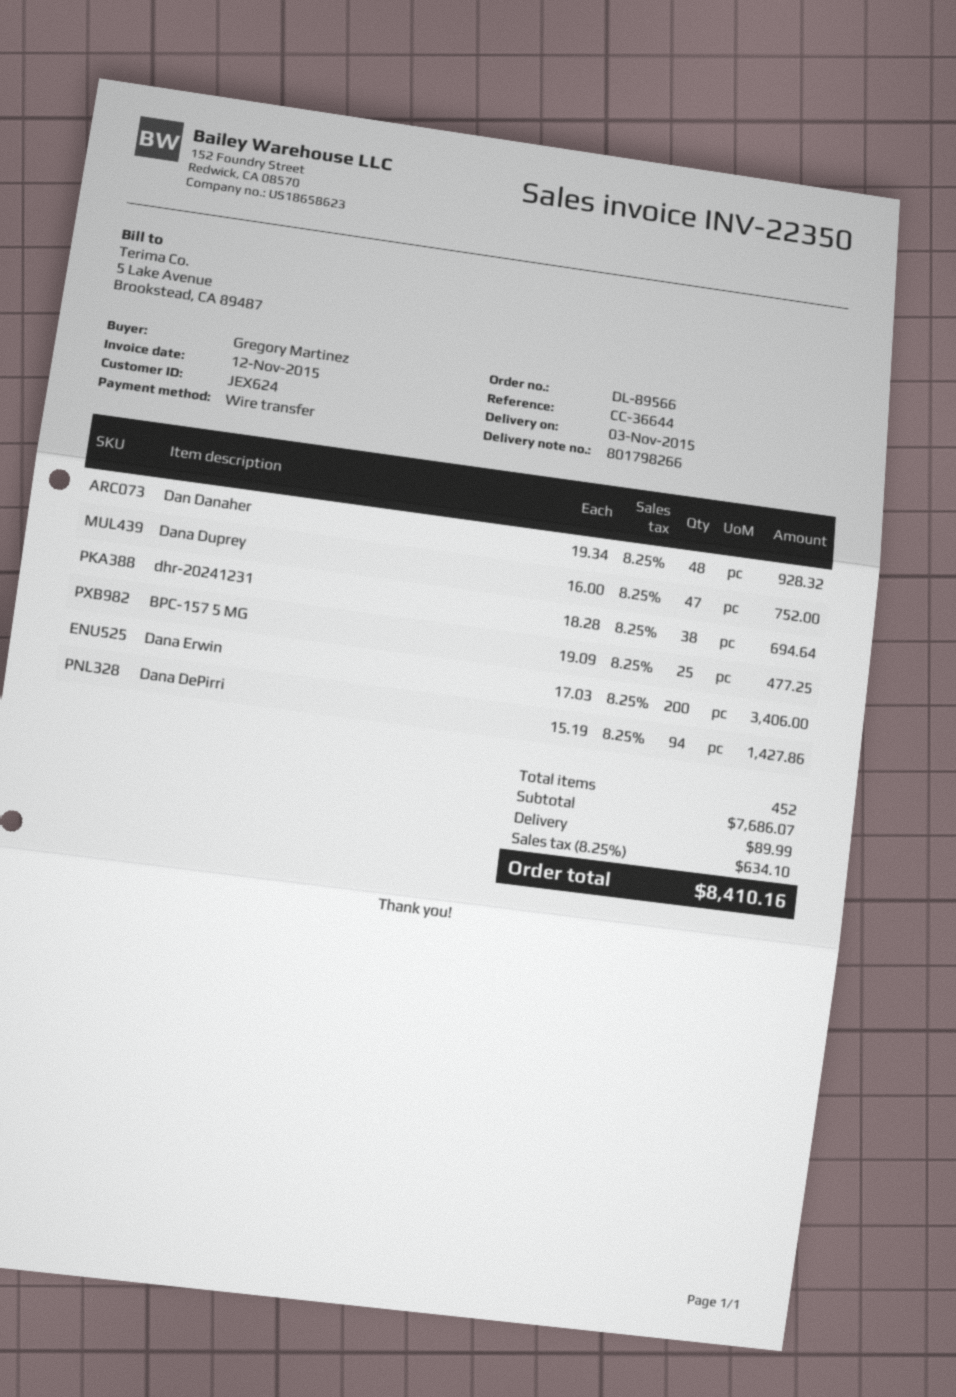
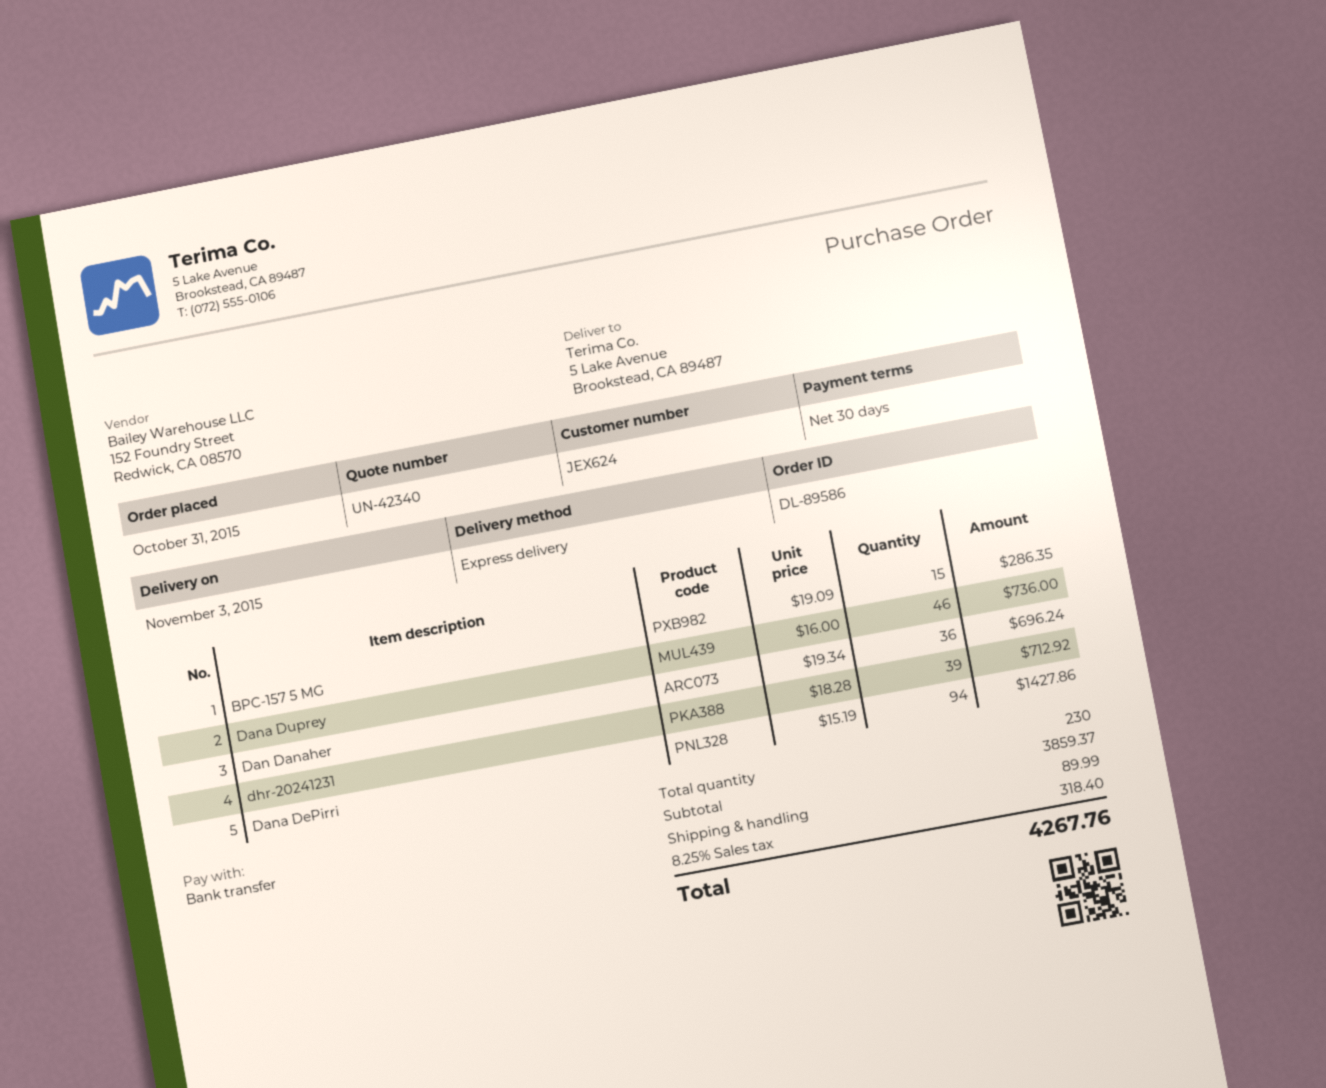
order number: DL-89566 -> DL-89586
Dan Danaher: 48 x 19.34 = 928.32 -> 36 x 19.34 = 696.24
Dana Duprey: 47 x 16.00 = 752.00 -> 46 x 16.00 = 736.00
dhr-20241231: 38 x 18.28 = 694.64 -> 39 x 18.28 = 712.92
BPC-157 5 MG: 25 x 19.09 = 477.25 -> 15 x 19.09 = 286.35
Dana Erwin: 200 x 17.03 = 3406.00 -> none
total quantity: 452 -> 230
subtotal: 7686.07 -> 3859.37
tax: 8.25% = 634.10 -> 8.25% = 318.40
total: 8410.16 -> 4267.76

